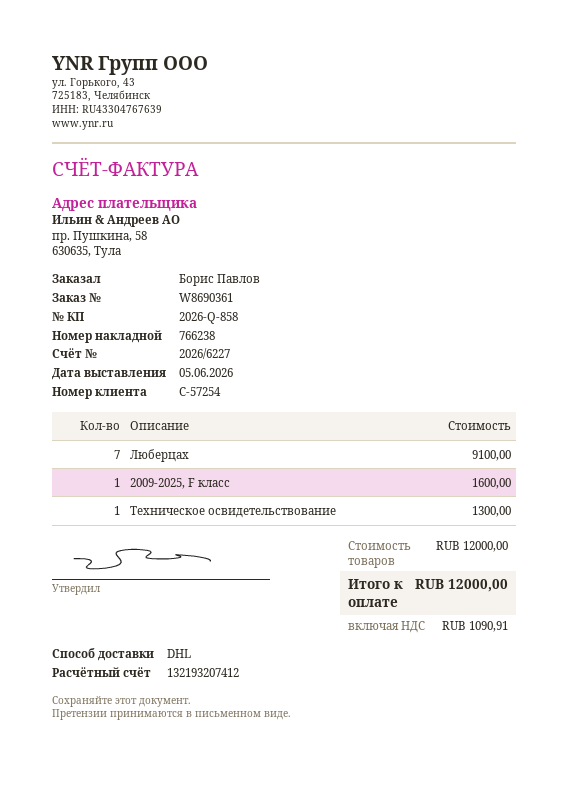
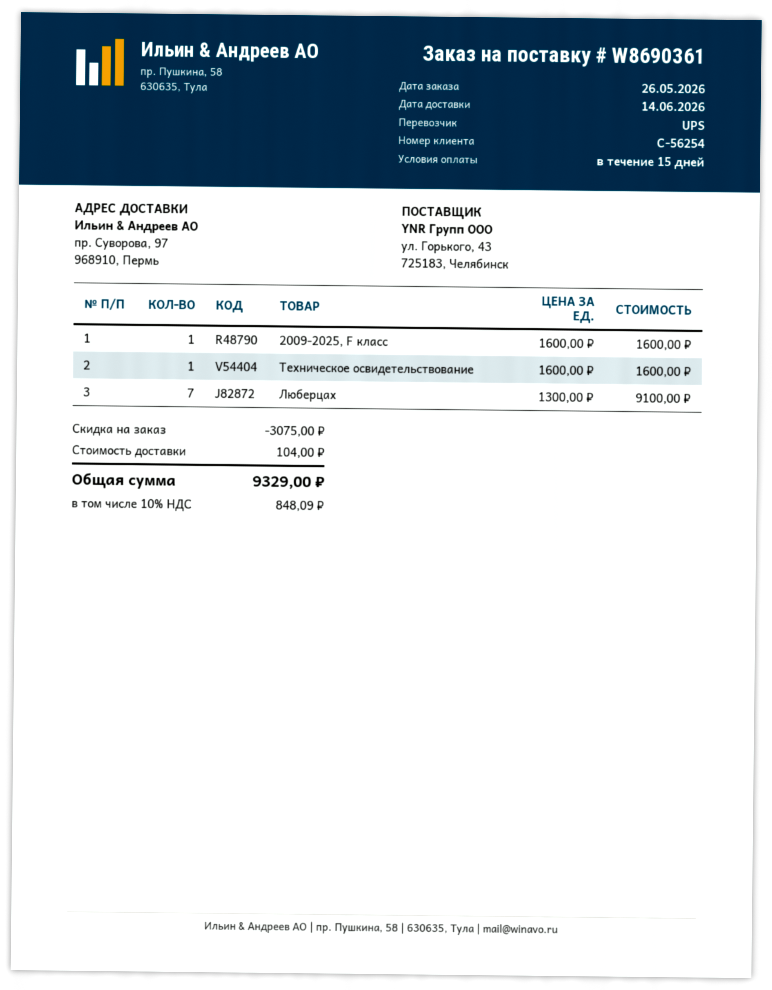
customer number: C-57254 -> C-56254
shipping method: DHL -> UPS
Техническое освидетельствование: 1 for 1300.00 -> 1 for 1600.00
discount: none -> 3075.00
shipping: none -> 104.00
tax: 1090.91 -> 848.09
total: 12000.00 -> 9329.00

